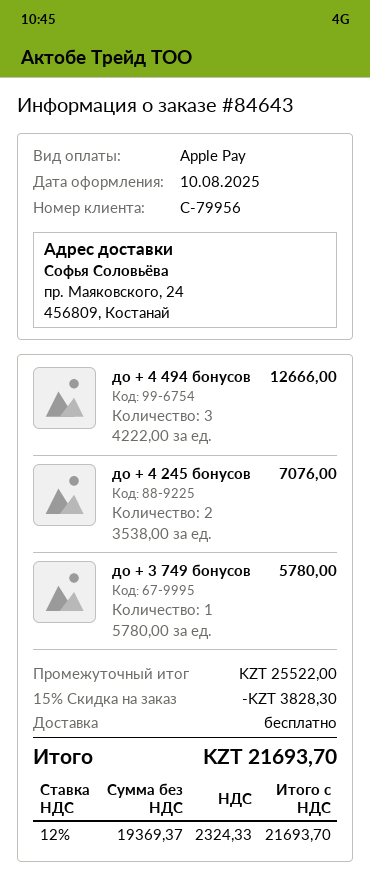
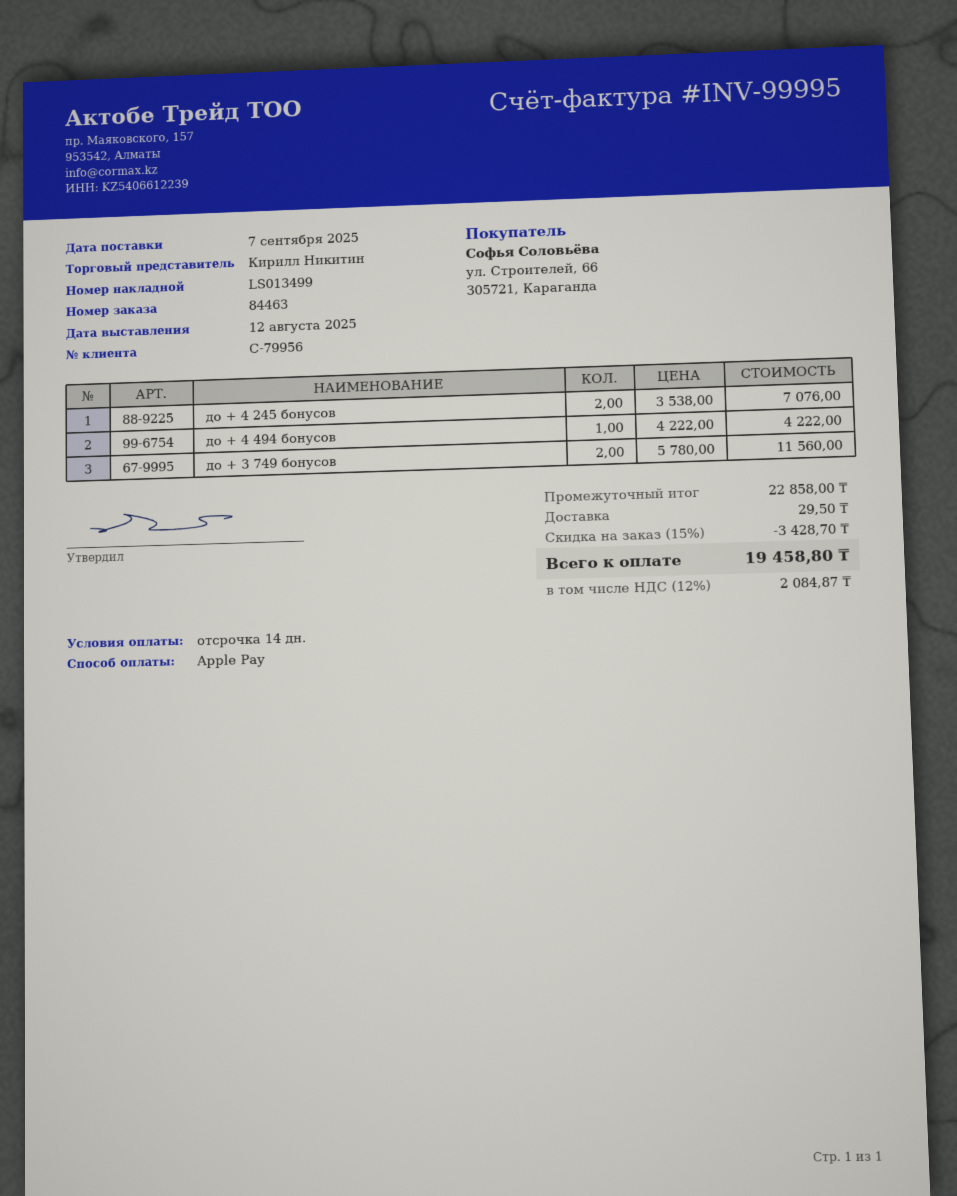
order number: 84643 -> 84463
до + 4 494 бонусов: 3 x 4222.00 = 12666.00 -> 1 x 4222.00 = 4222.00
до + 3 749 бонусов: 1 x 5780.00 = 5780.00 -> 2 x 5780.00 = 11560.00
subtotal: 25522.00 -> 22858.00
discount: 15% = 3828.30 -> 15% = 3428.70
shipping: 0.00 -> 29.50
tax: 12% = 2324.33 -> 12% = 2084.87
total: 21693.70 -> 19458.80

